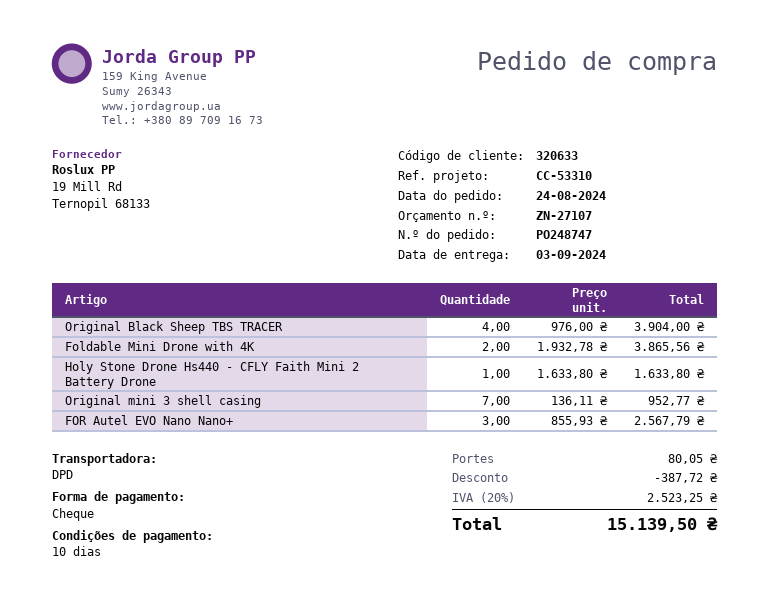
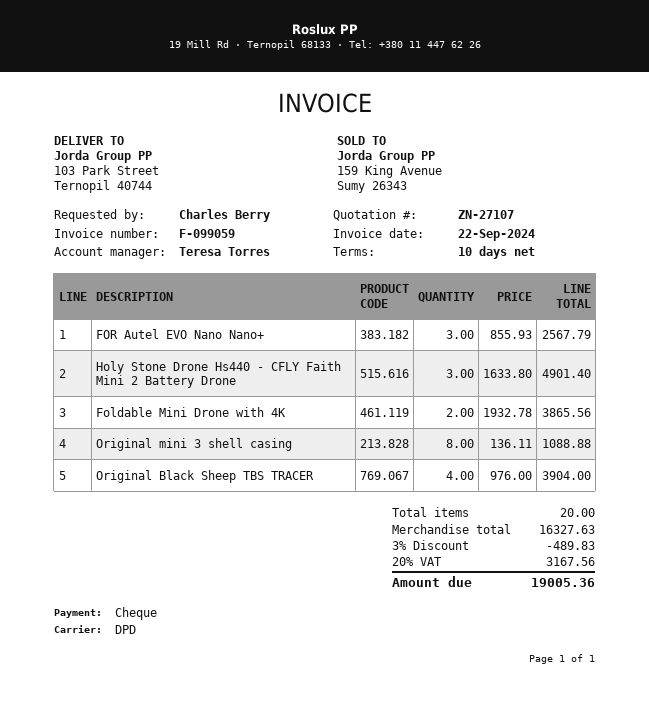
Holy Stone Drone Hs440 - CFLY Faith Mini 2 Battery Drone: 1 x 1633.80 = 1633.80 -> 3 x 1633.80 = 4901.40
Original mini 3 shell casing: 7 x 136.11 = 952.77 -> 8 x 136.11 = 1088.88
discount: 387.72 -> 489.83
shipping: 80.05 -> none
tax: 20% = 2523.25 -> 20% = 3167.56
total: 15139.50 -> 19005.36

